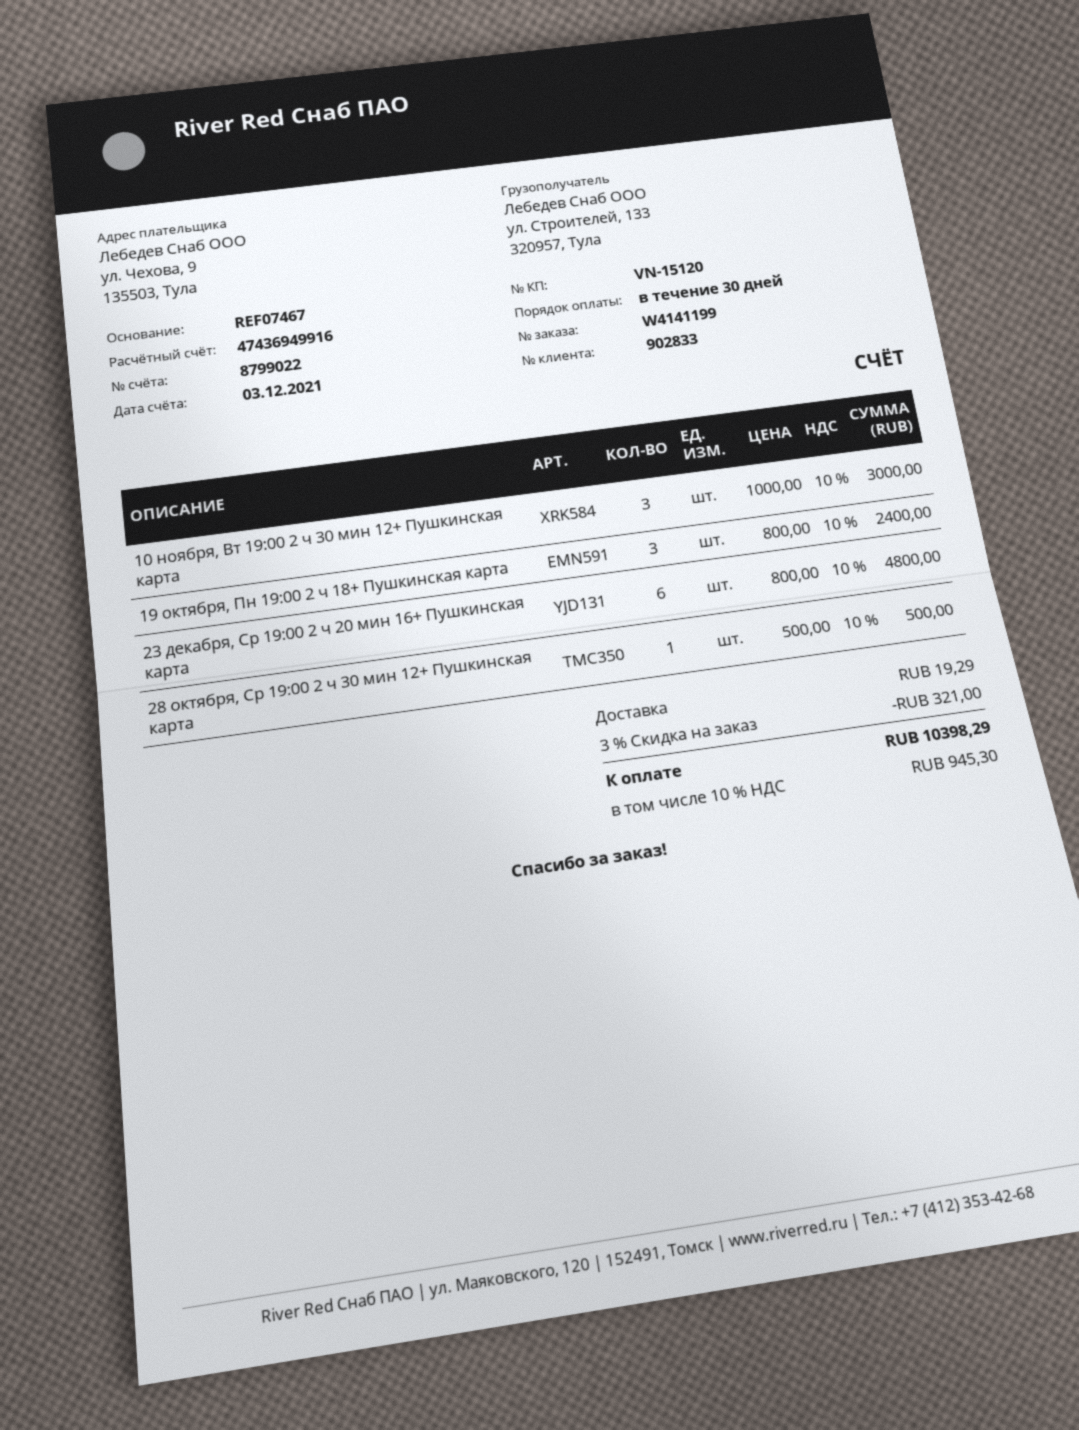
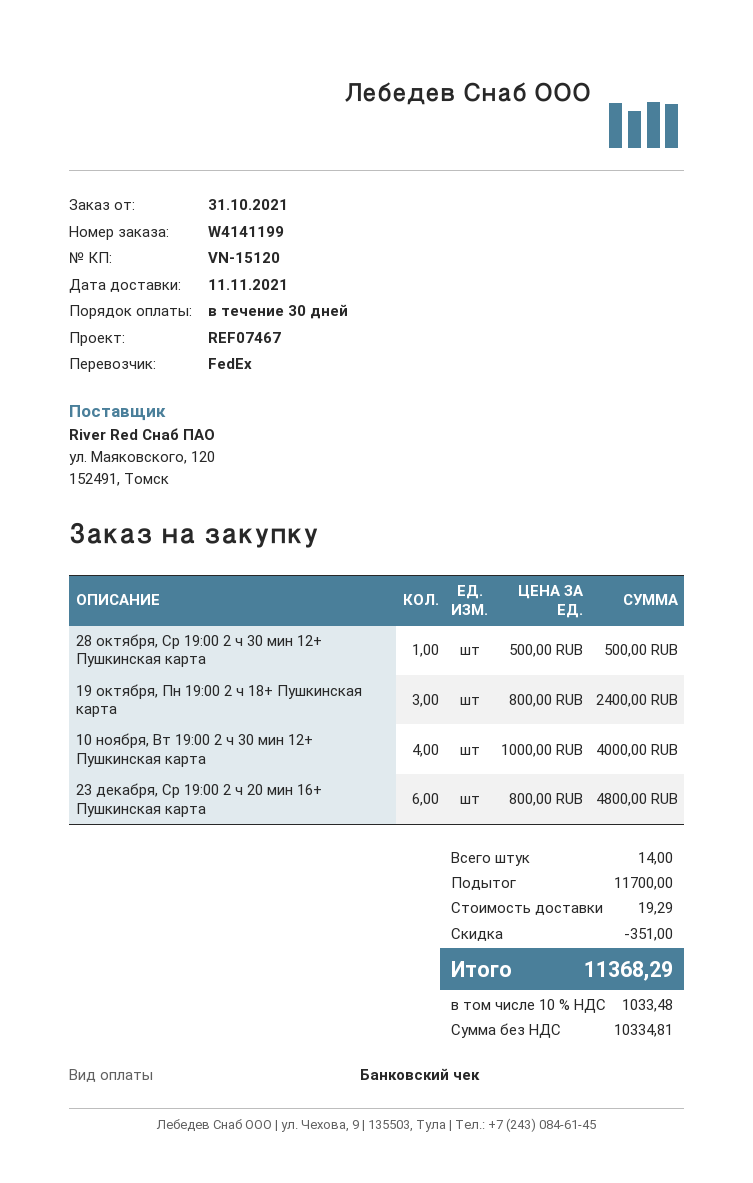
10 ноября, Вт 19:00 2 ч 30 мин 12+ Пушкинская карта: 3 x 1000.00 = 3000.00 -> 4 x 1000.00 = 4000.00
discount: 321.00 -> 351.00
tax: 10% = 945.30 -> 10% = 1033.48
total: 10398.29 -> 11368.29

